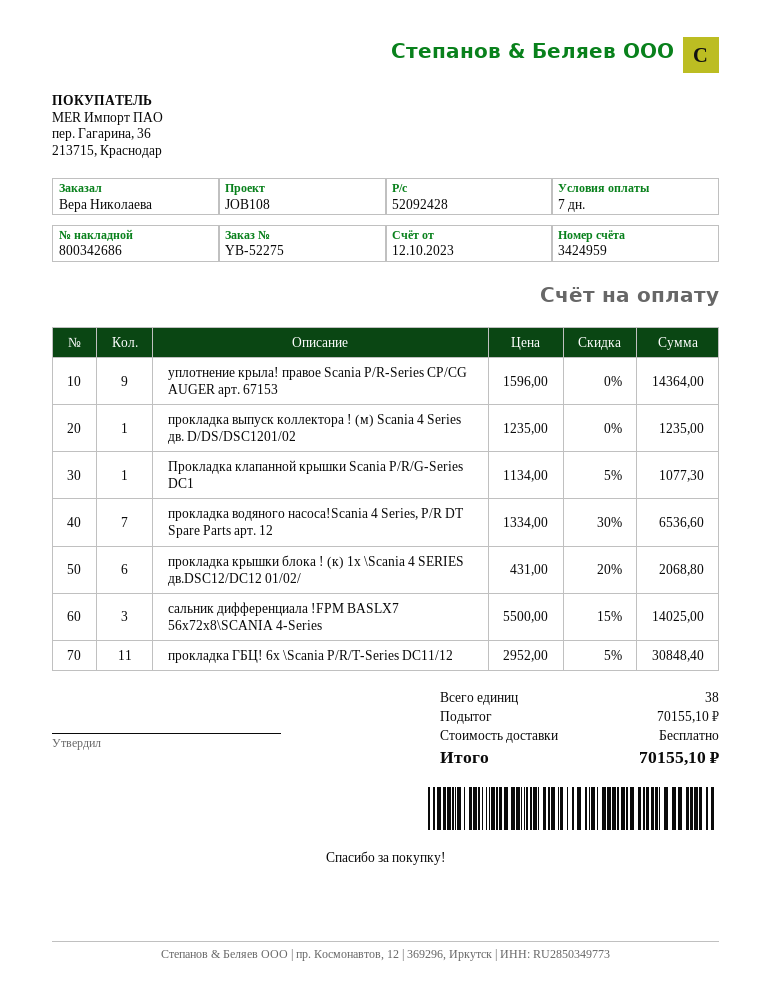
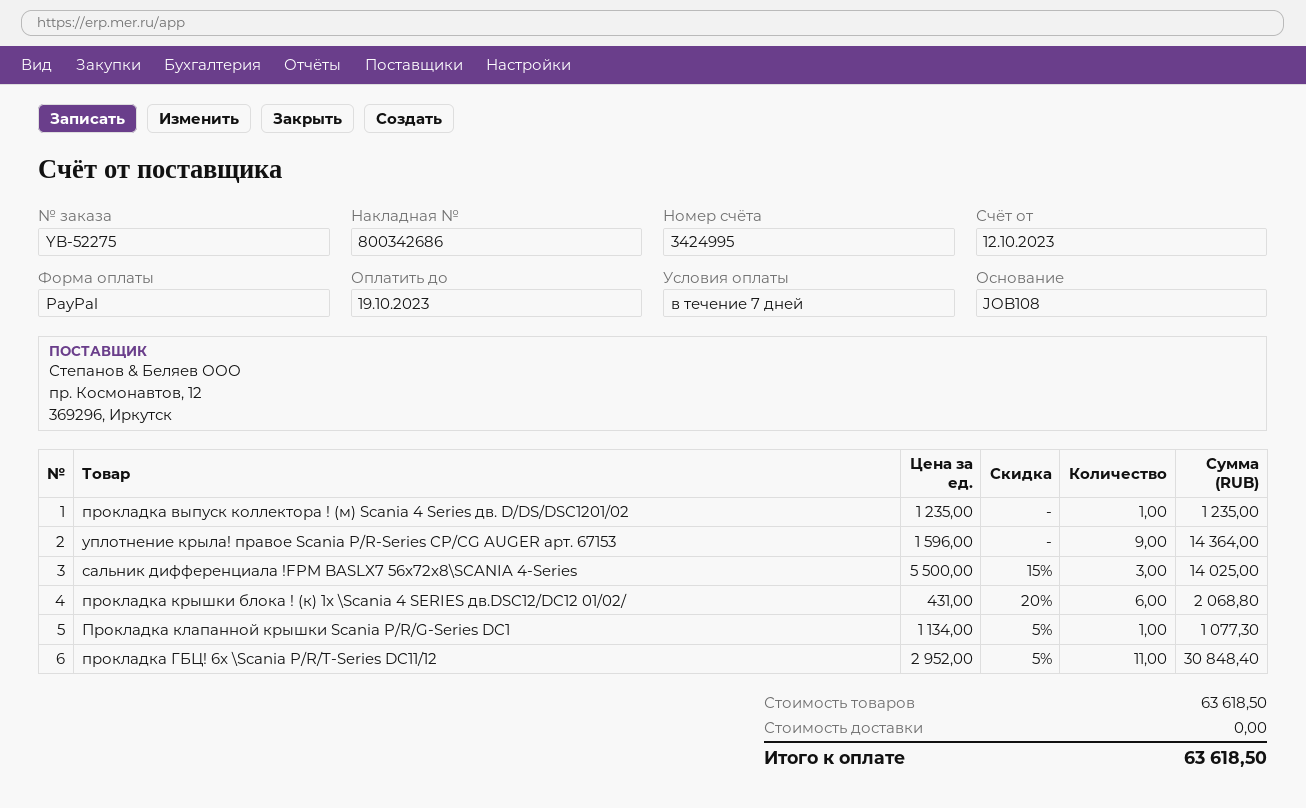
invoice number: 3424959 -> 3424995
прокладка водяного насоса!Scania 4 Series, P/R DT Spare Parts арт. 12: 7 x 1334.00 - 30% = 6536.60 -> none
subtotal: 70155.10 -> 63618.50
total: 70155.10 -> 63618.50

